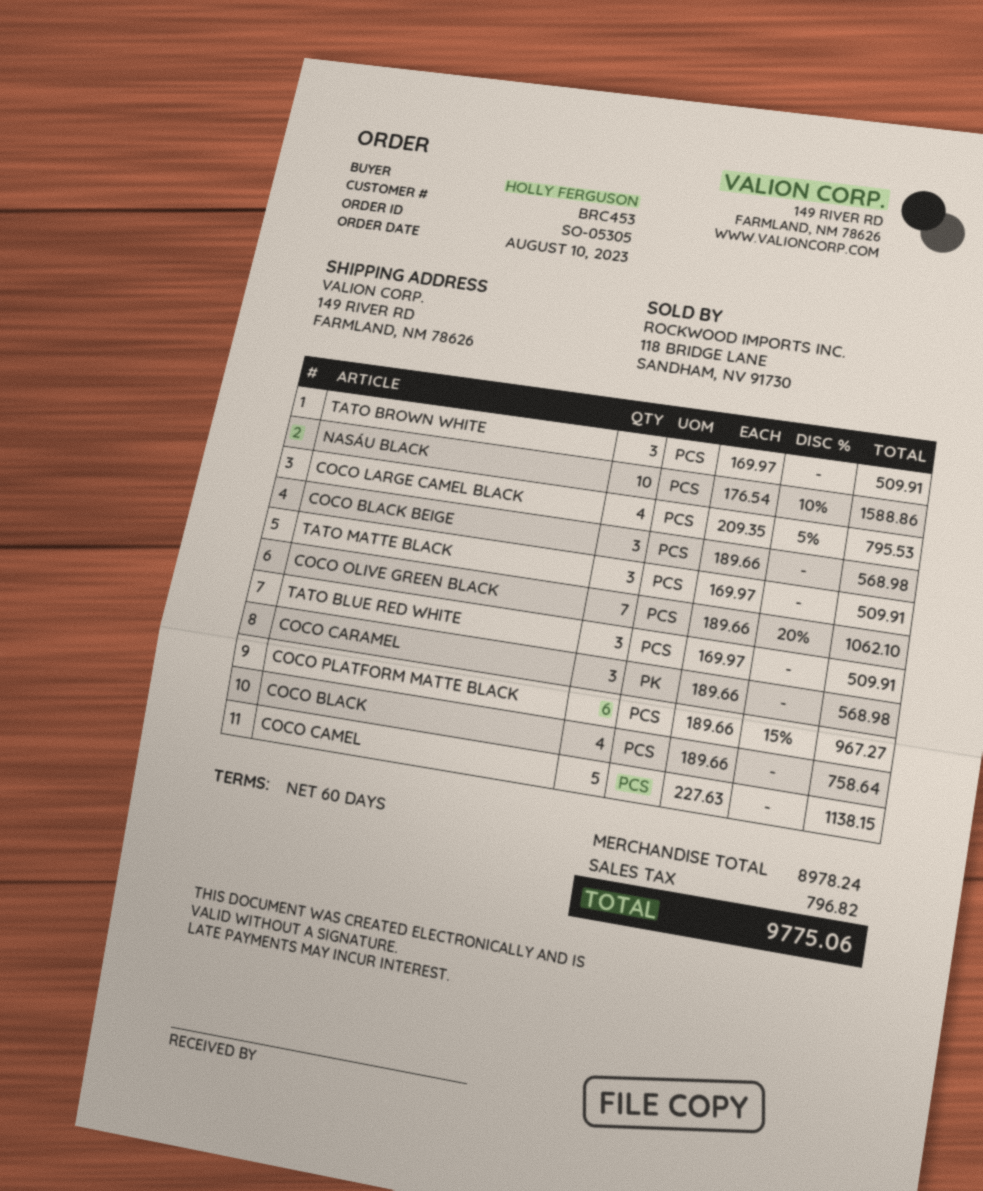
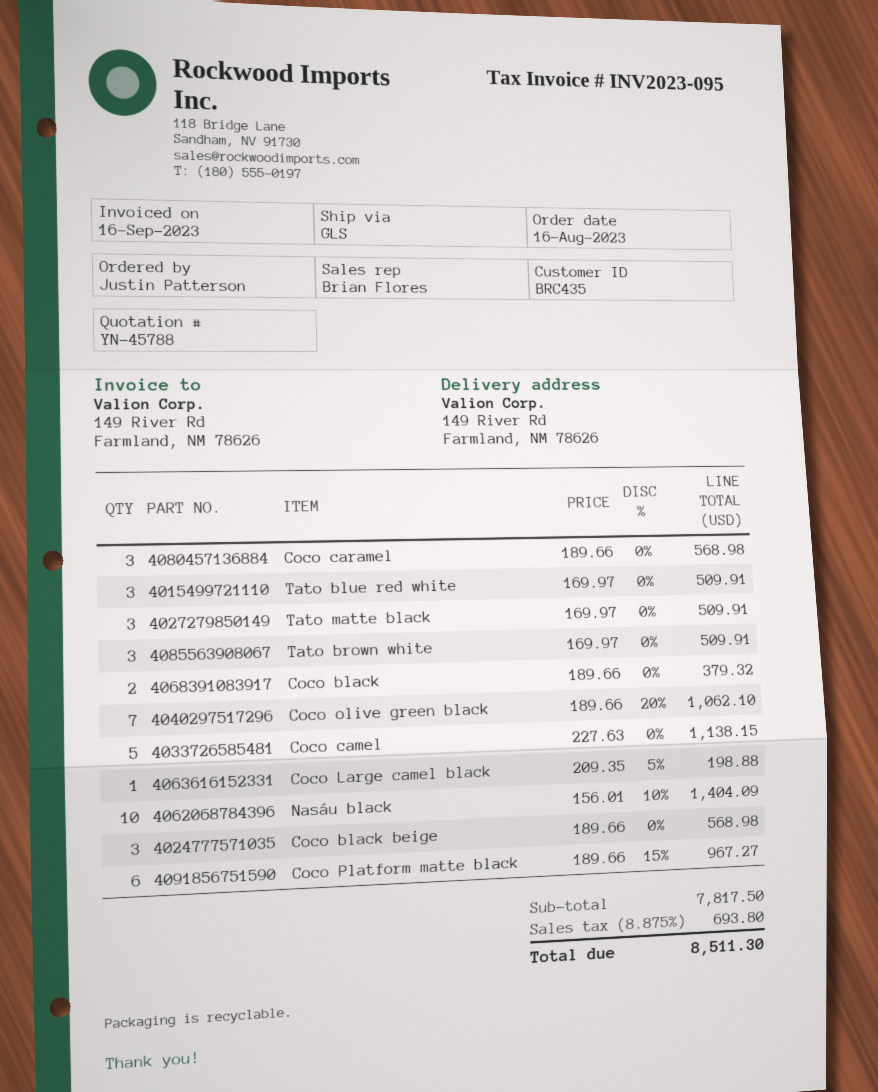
order date: 2023-08-10 -> 2023-08-16
customer number: BRC453 -> BRC435
ordered by: HOLLY FERGUSON -> Justin Patterson
NASÁU BLACK: 10 x 176.54 - 10% = 1588.86 -> 10 x 156.01 - 10% = 1404.09
COCO LARGE CAMEL BLACK: 4 x 209.35 - 5% = 795.53 -> 1 x 209.35 - 5% = 198.88
COCO BLACK: 4 x 189.66 = 758.64 -> 2 x 189.66 = 379.32
subtotal: 8978.24 -> 7817.50
tax: 796.82 -> 693.80
total: 9775.06 -> 8511.30

